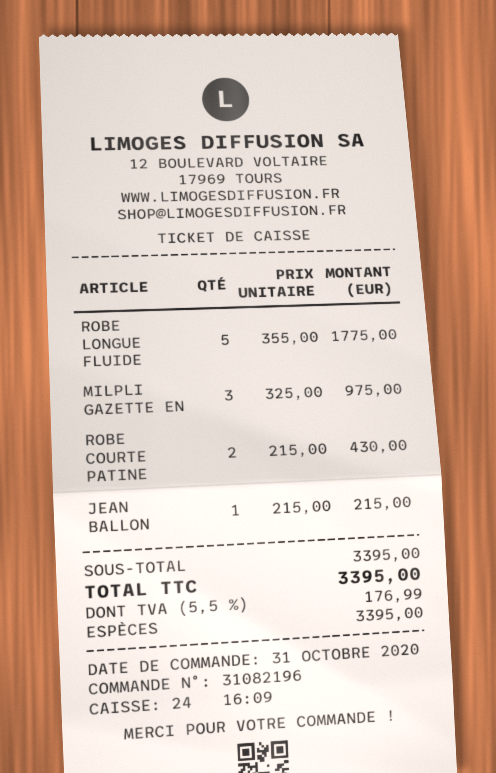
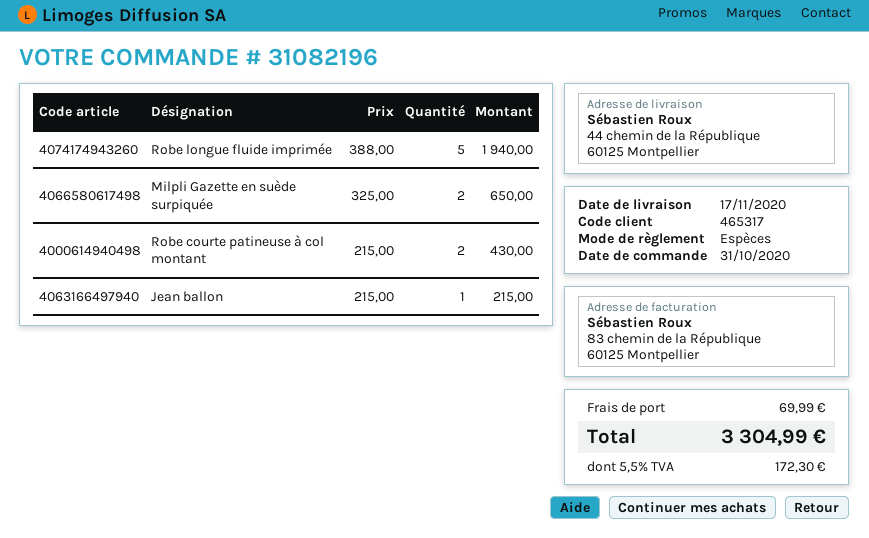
ROBE LONGUE FLUIDE: 5 x 355.00 = 1775.00 -> 5 x 388.00 = 1940.00
MILPLI GAZETTE EN: 3 x 325.00 = 975.00 -> 2 x 325.00 = 650.00
shipping: none -> 69.99
tax: 5.5% = 176.99 -> 5.5% = 172.30
total: 3395.00 -> 3304.99

